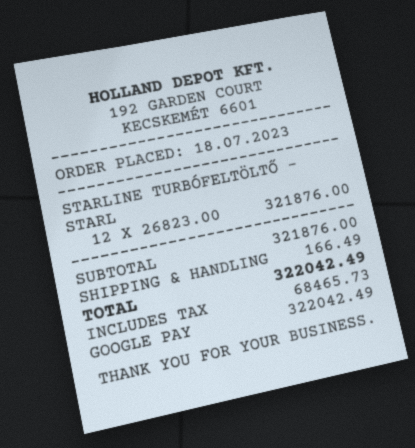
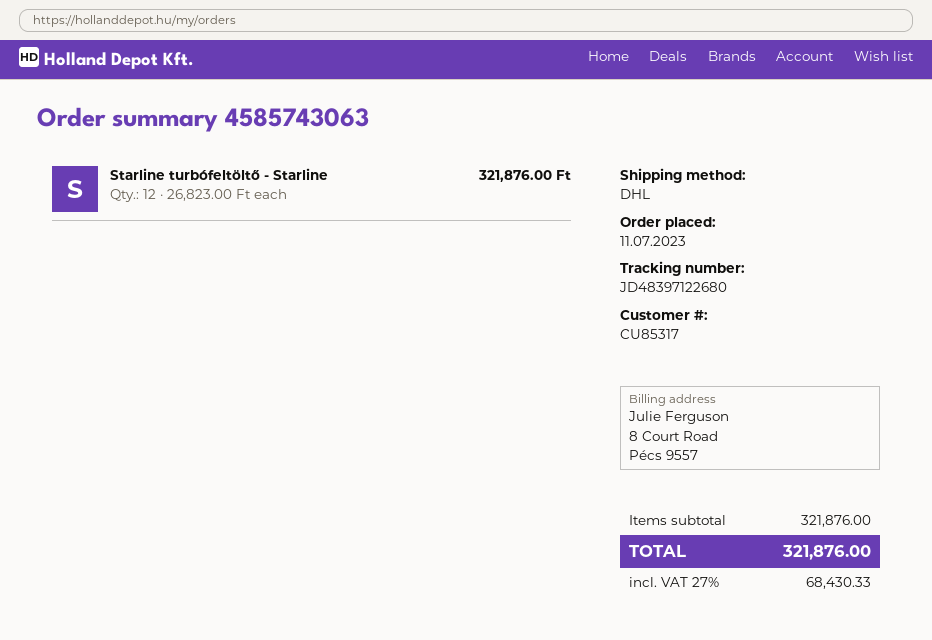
order date: 2023-07-18 -> 2023-07-11
shipping: 166.49 -> none
tax: 68465.73 -> 68430.33
total: 322042.49 -> 321876.00

